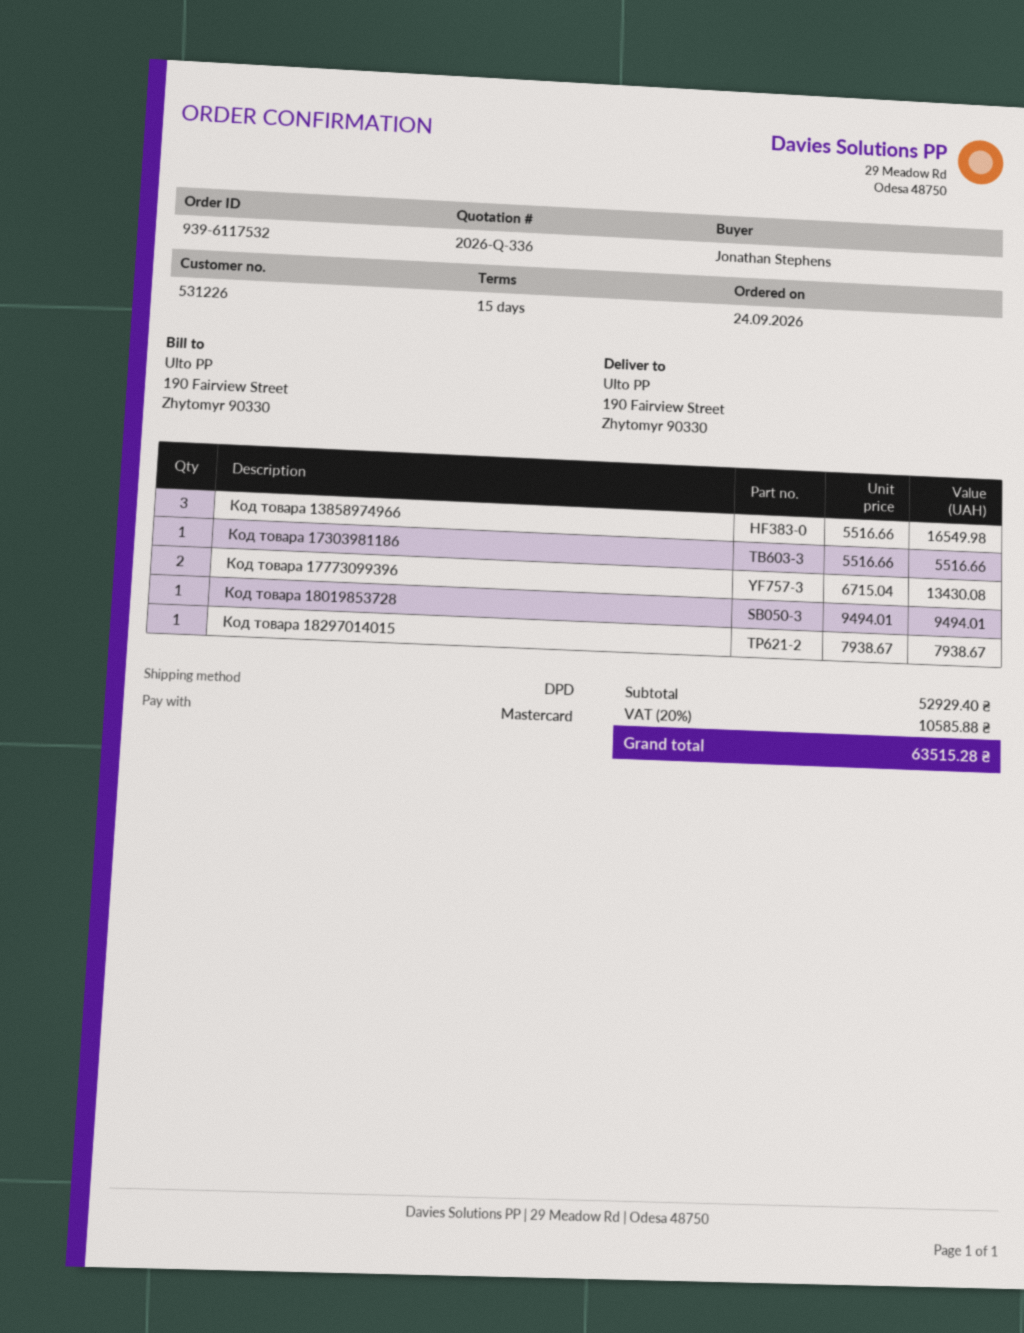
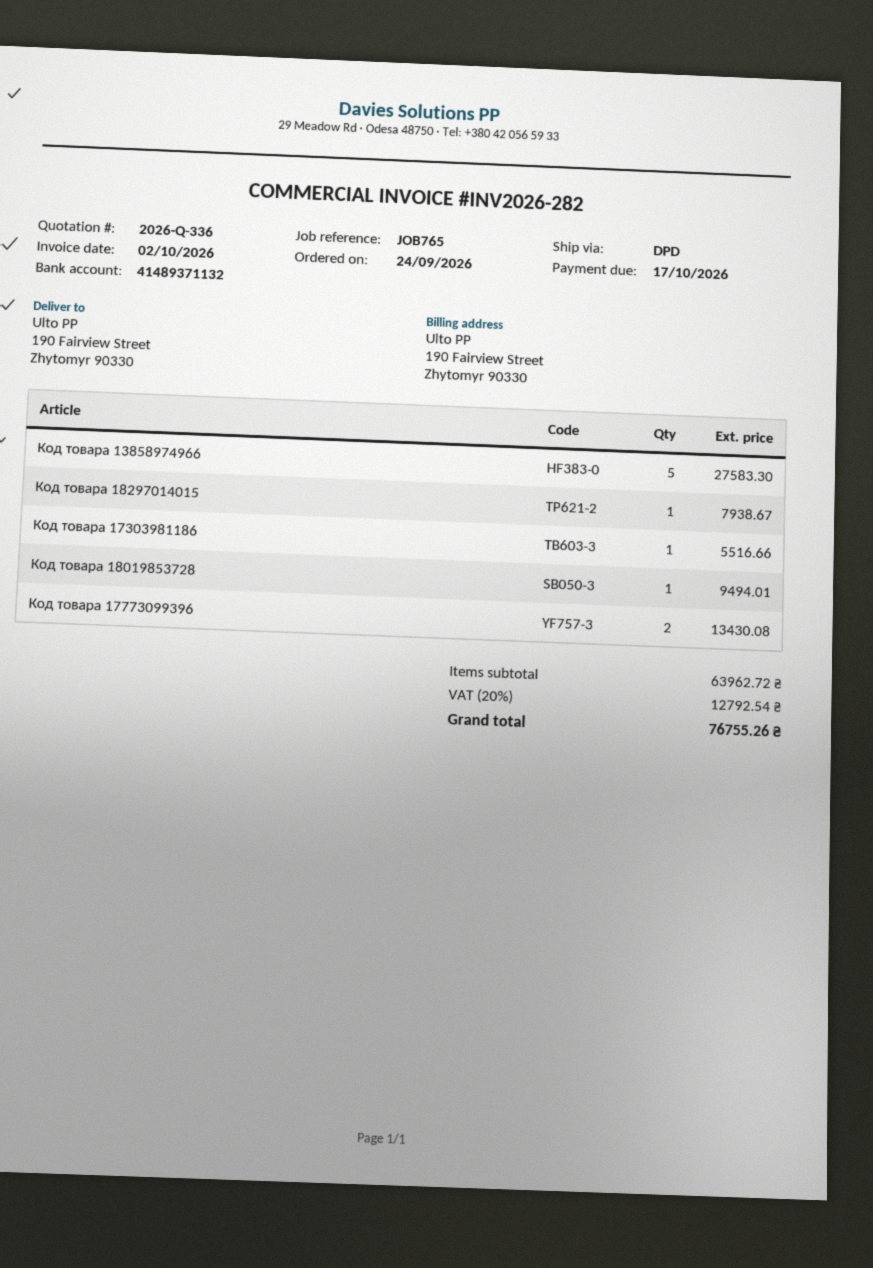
Код товара 13858974966: 3 for 16549.98 -> 5 for 27583.30
subtotal: 52929.40 -> 63962.72
tax: 20% = 10585.88 -> 20% = 12792.54
total: 63515.28 -> 76755.26

